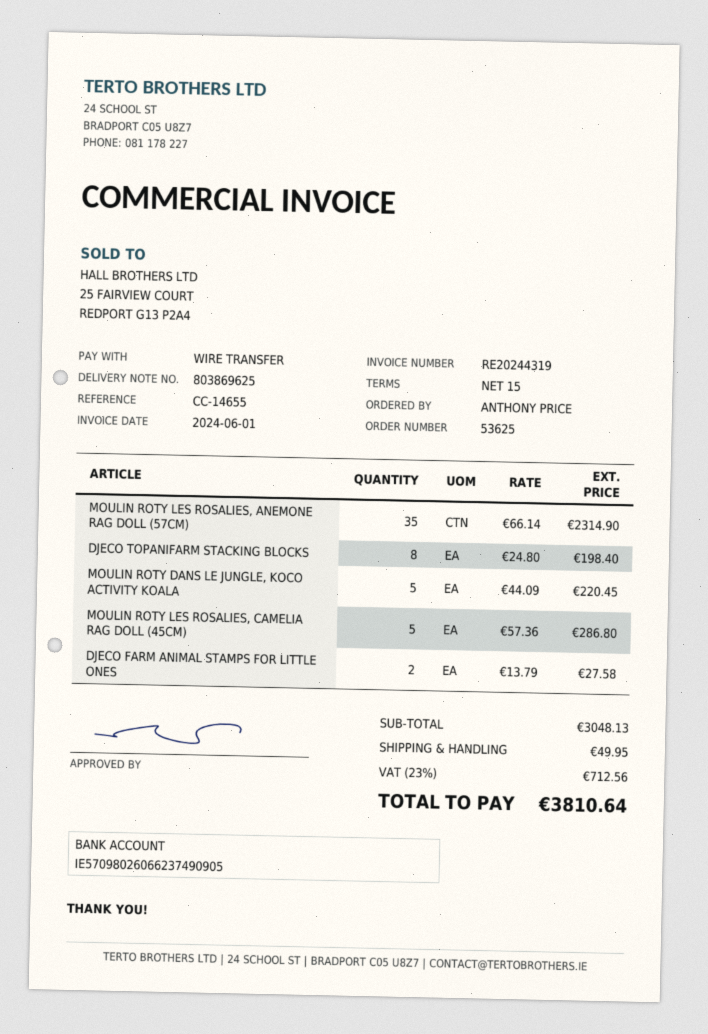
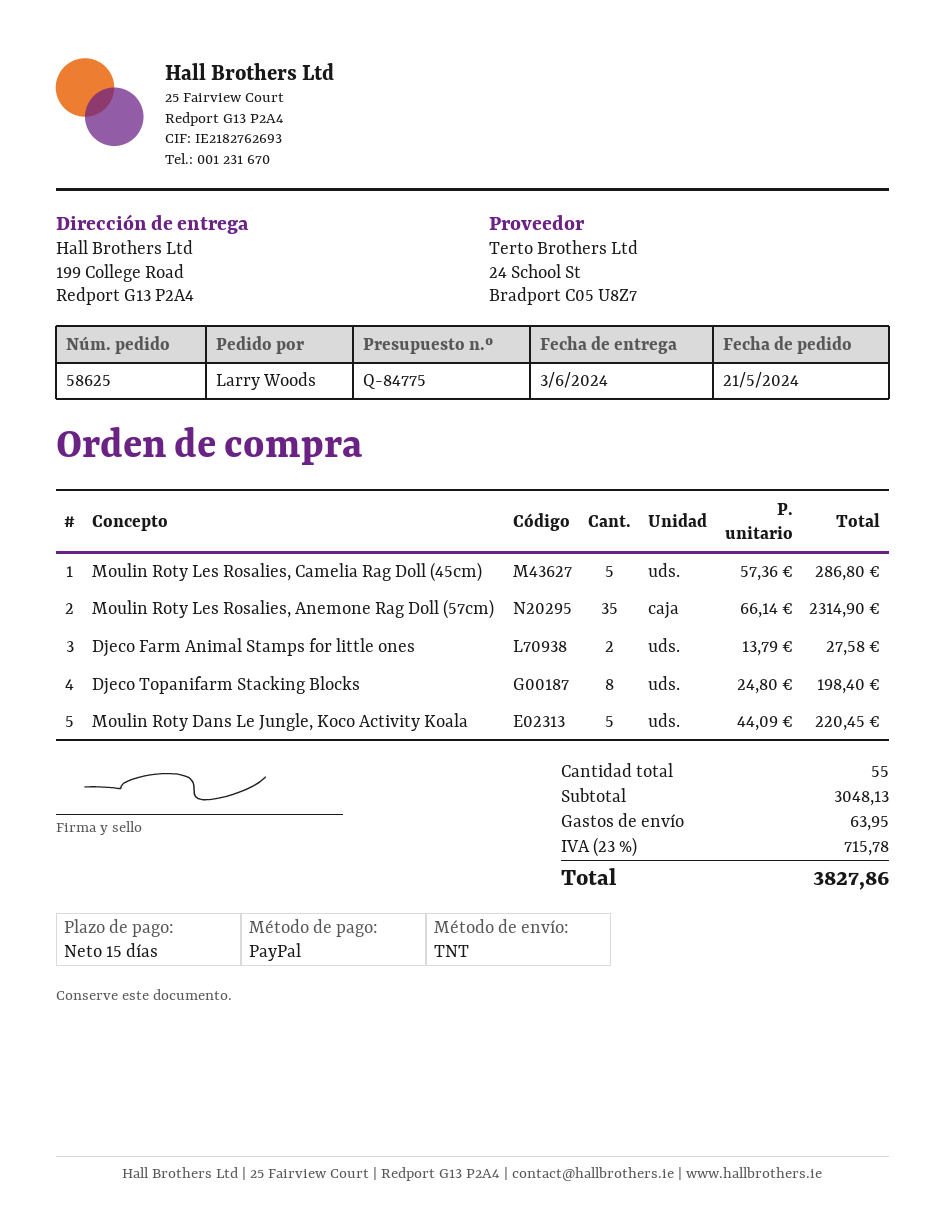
order number: 53625 -> 58625
ordered by: ANTHONY PRICE -> Larry Woods
payment method: bank transfer -> PayPal
shipping: 49.95 -> 63.95
tax: 23% = 712.56 -> 23% = 715.78
total: 3810.64 -> 3827.86

